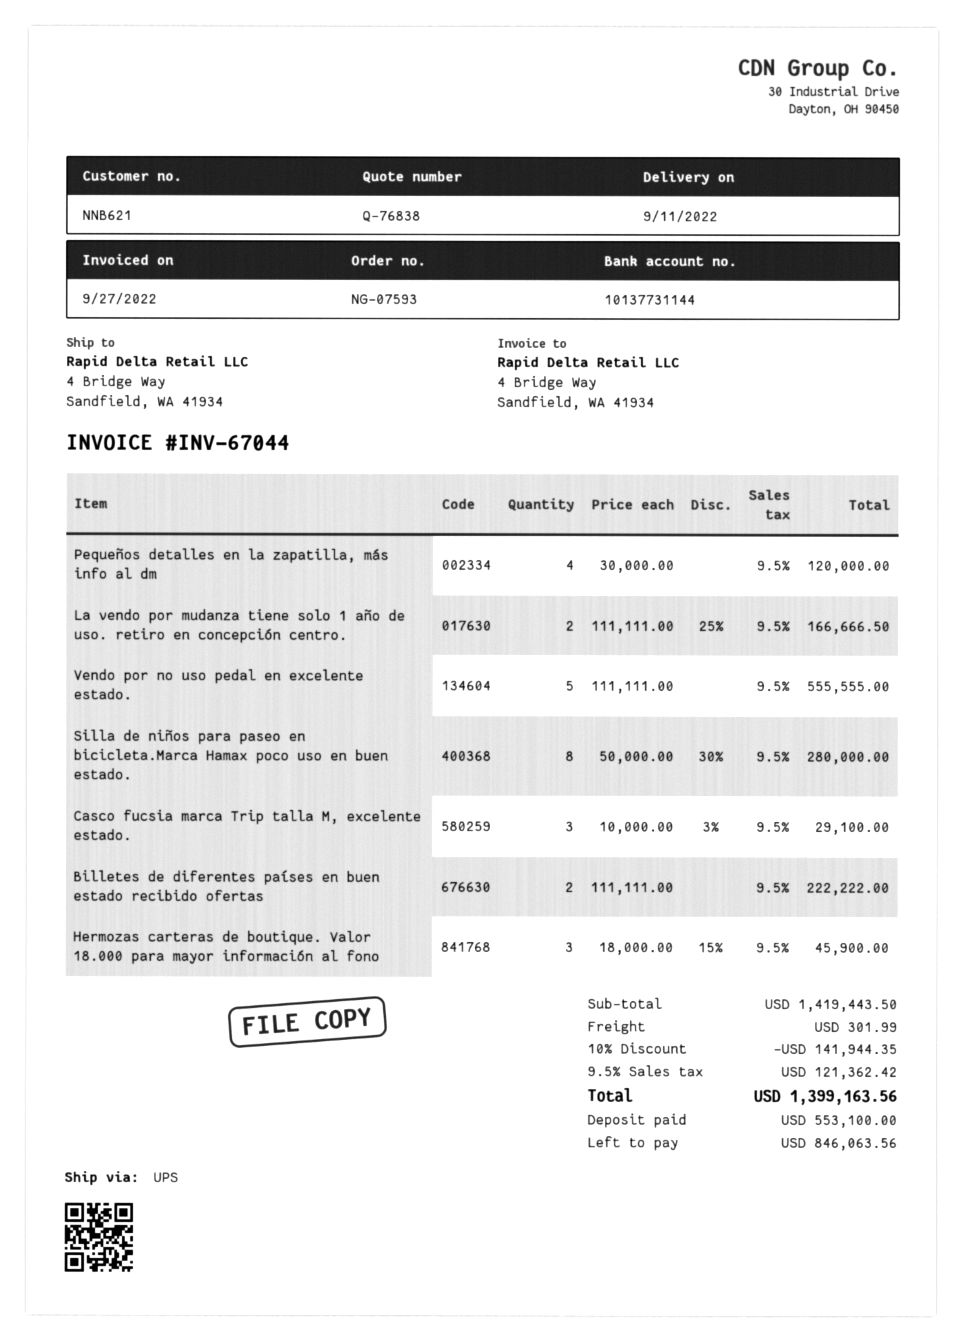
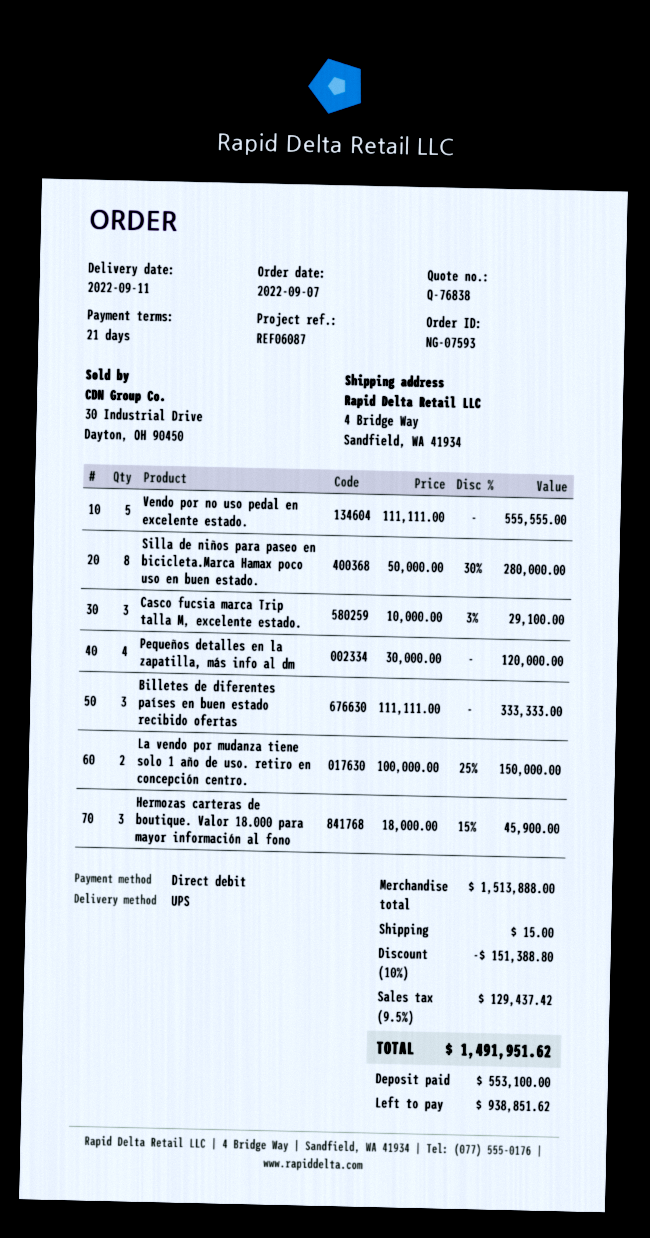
La vendo por mudanza tiene solo 1 año de uso. retiro en concepción centro.: 2 x 111111.00 - 25% = 166666.50 -> 2 x 100000.00 - 25% = 150000.00
Billetes de diferentes países en buen estado recibido ofertas: 2 x 111111.00 = 222222.00 -> 3 x 111111.00 = 333333.00
subtotal: 1419443.50 -> 1513888.00
discount: 10% = 141944.35 -> 10% = 151388.80
shipping: 301.99 -> 15.00
tax: 9.5% = 121362.42 -> 9.5% = 129437.42
total: 1399163.56 -> 1491951.62
balance: 846063.56 -> 938851.62

